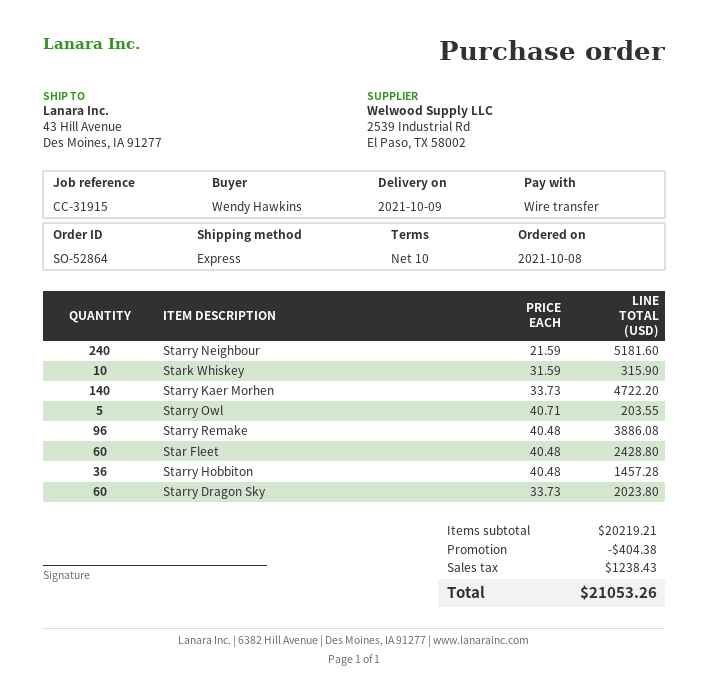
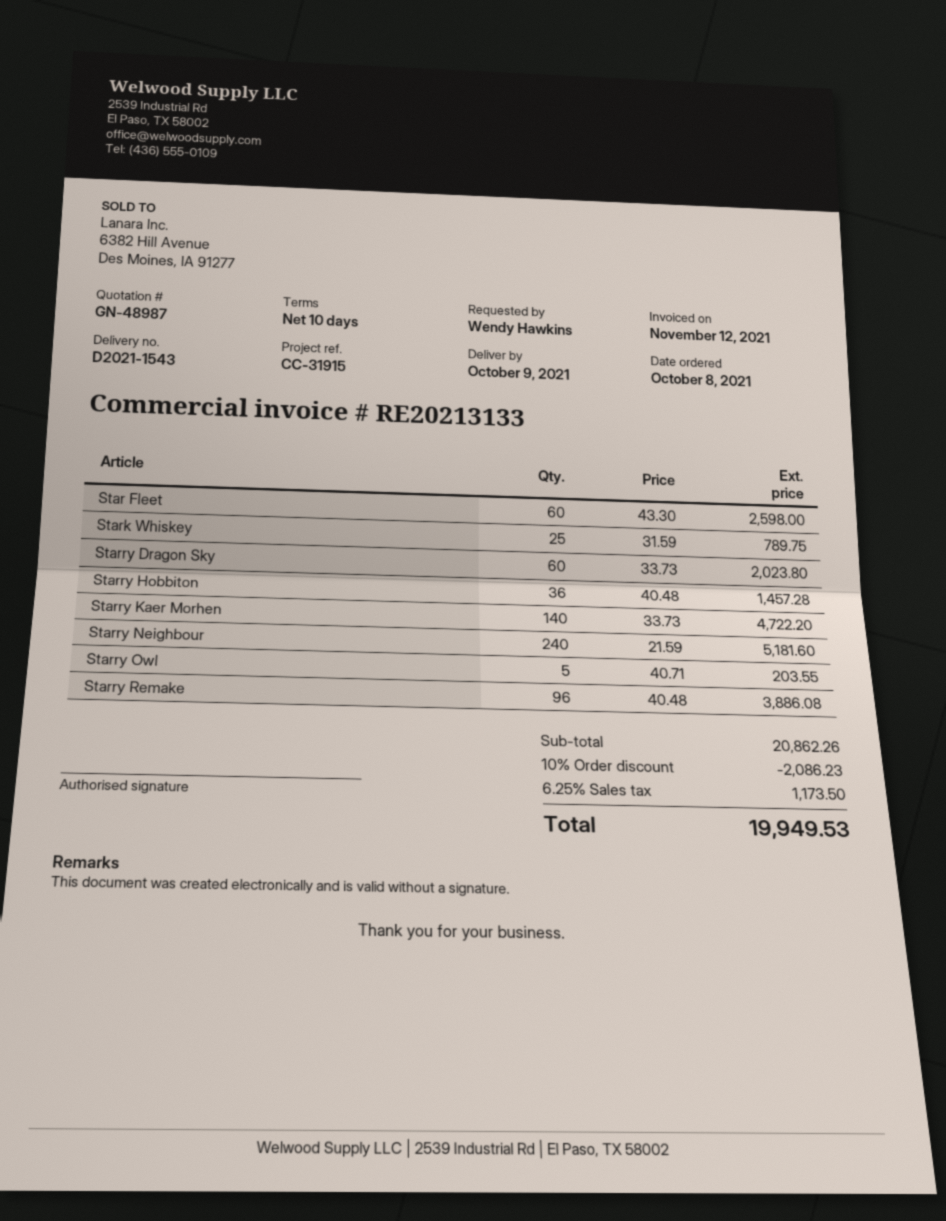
Stark Whiskey: 10 x 31.59 = 315.90 -> 25 x 31.59 = 789.75
Star Fleet: 60 x 40.48 = 2428.80 -> 60 x 43.30 = 2598.00
subtotal: 20219.21 -> 20862.26
discount: 404.38 -> 2086.23
tax: 1238.43 -> 1173.50
total: 21053.26 -> 19949.53

